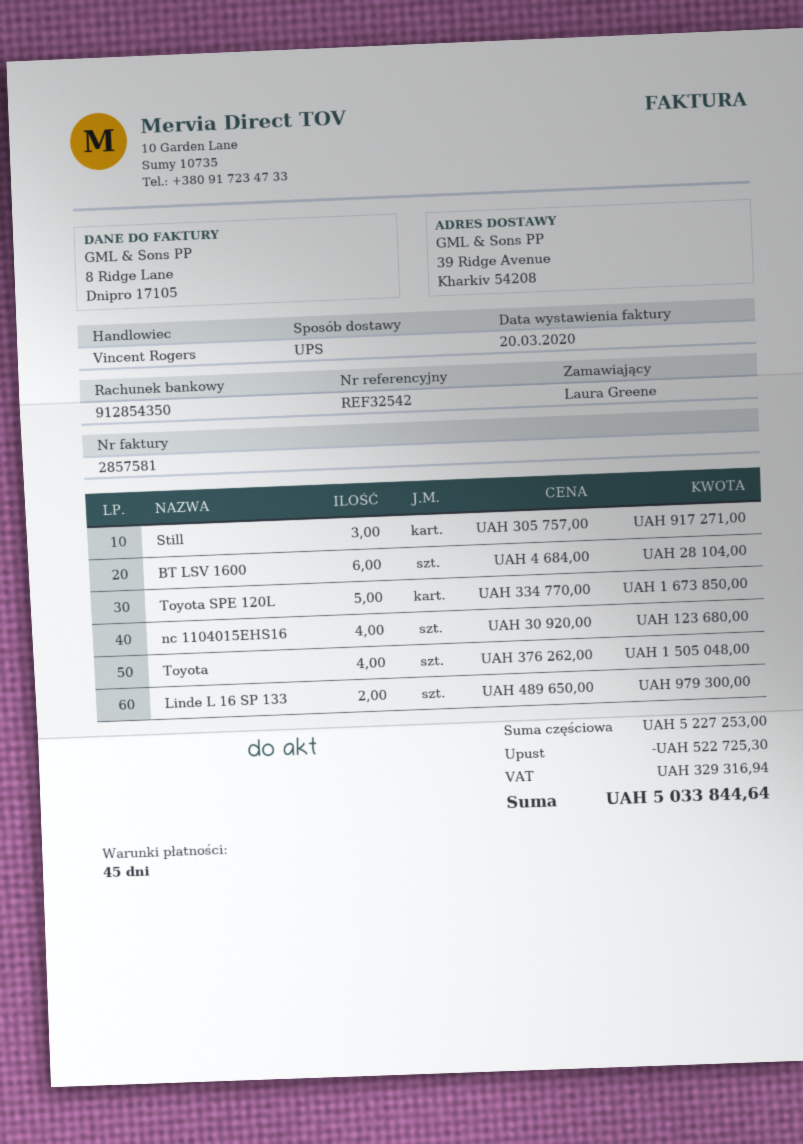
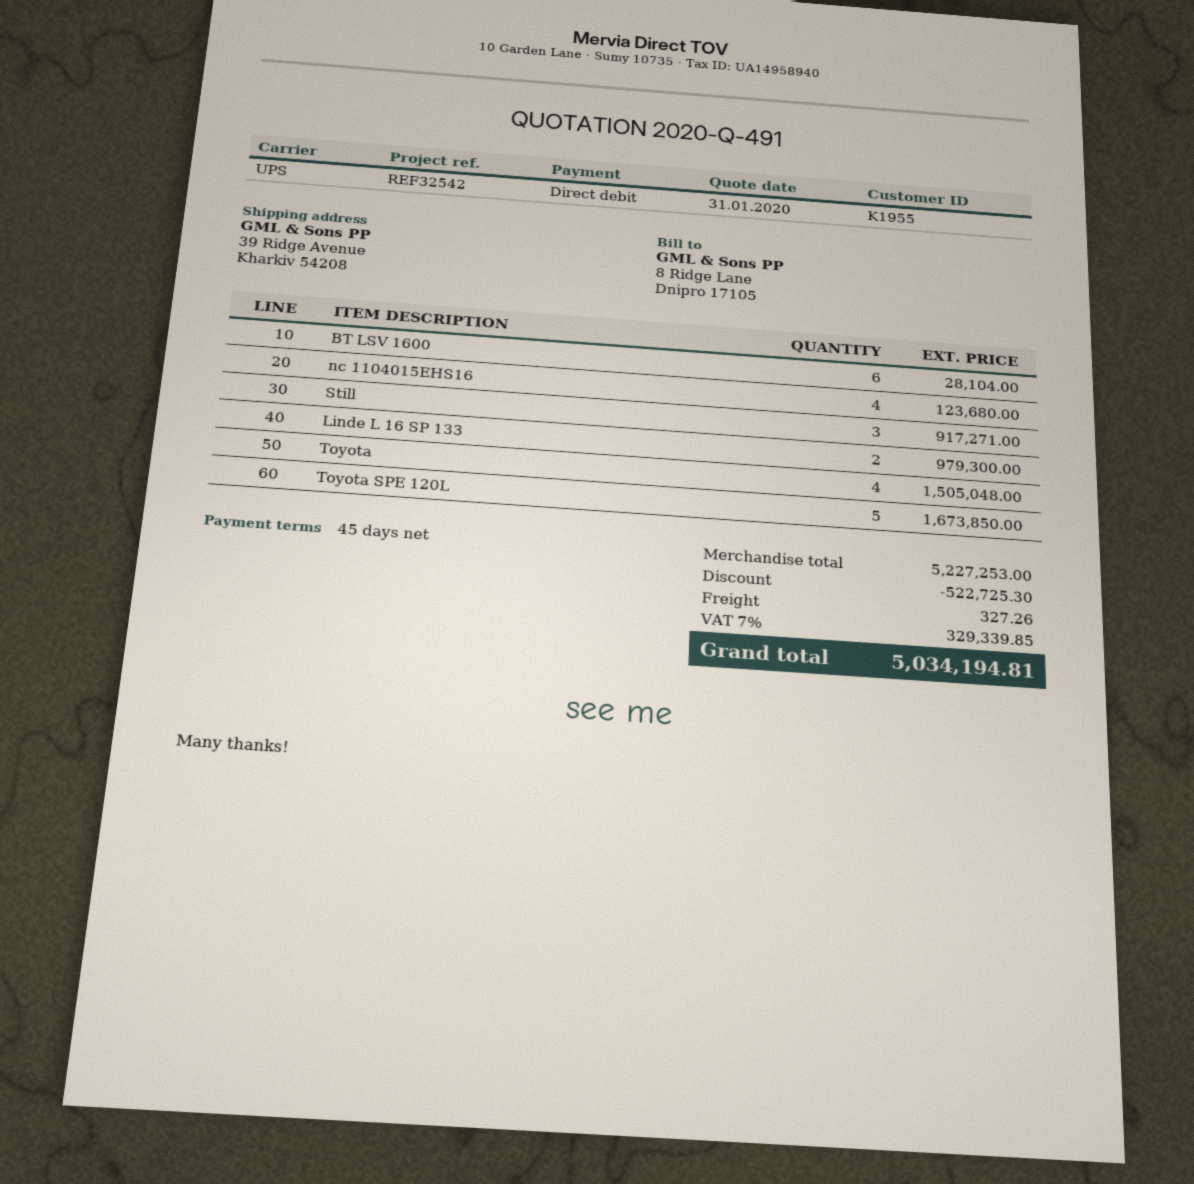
shipping: none -> 327.26
tax: 329316.94 -> 329339.85
total: 5033844.64 -> 5034194.81

